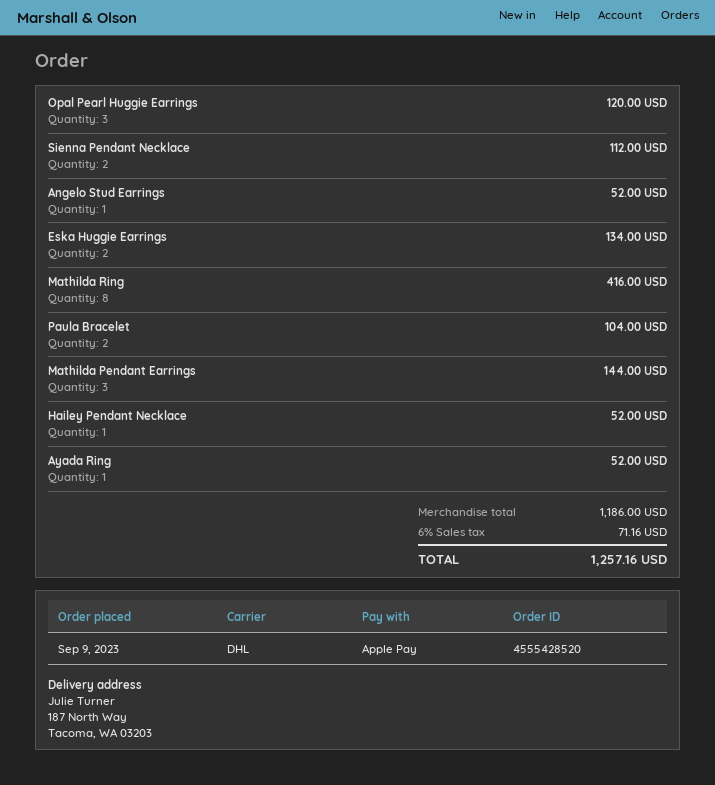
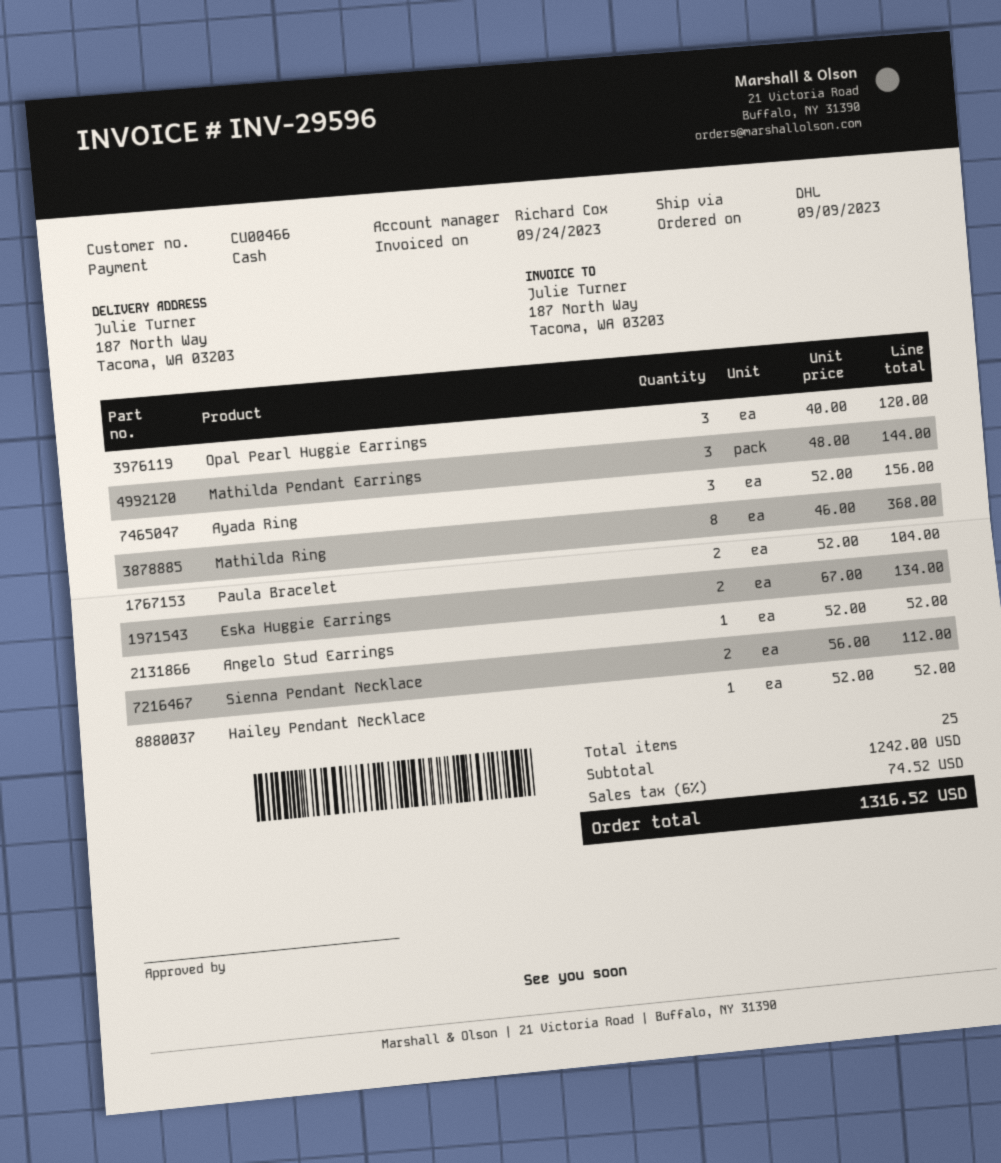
payment method: Apple Pay -> cash
Mathilda Ring: 8 for 416.00 -> 8 for 368.00
Ayada Ring: 1 for 52.00 -> 3 for 156.00
subtotal: 1186.00 -> 1242.00
tax: 6% = 71.16 -> 6% = 74.52
total: 1257.16 -> 1316.52

